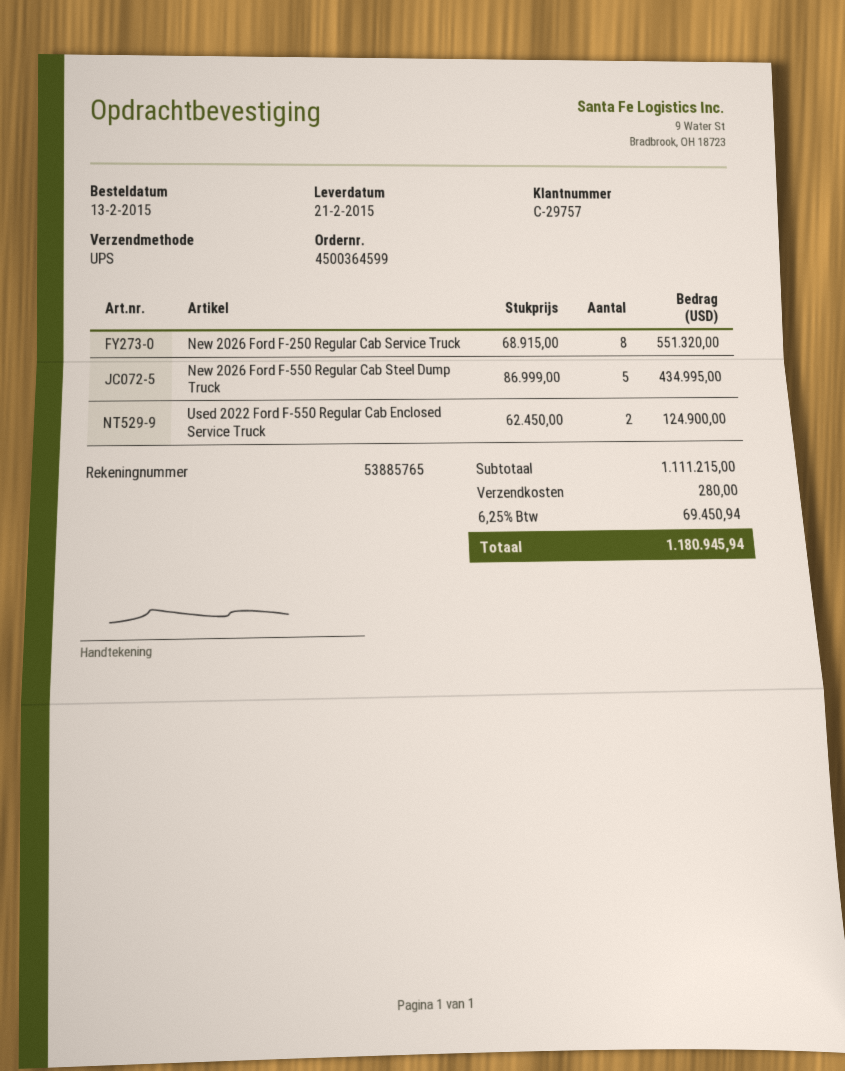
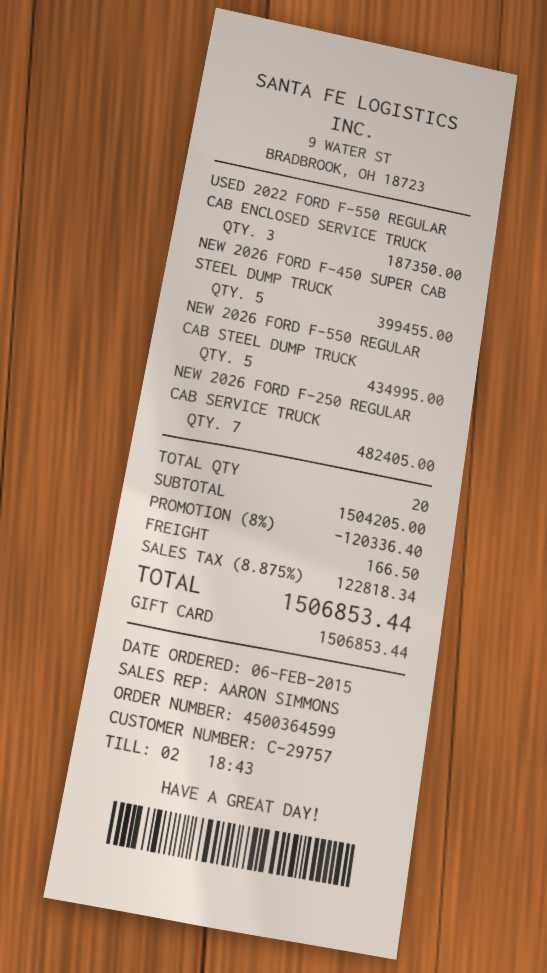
order date: 2015-02-13 -> 2015-02-06
New 2026 Ford F-250 Regular Cab Service Truck: 8 for 551320.00 -> 7 for 482405.00
Used 2022 Ford F-550 Regular Cab Enclosed Service Truck: 2 for 124900.00 -> 3 for 187350.00
NEW 2026 FORD F-450 SUPER CAB STEEL DUMP TRUCK: none -> 5 for 399455.00
subtotal: 1111215.00 -> 1504205.00
discount: none -> 8% = 120336.40
shipping: 280.00 -> 166.50
tax: 6.25% = 69450.94 -> 8.875% = 122818.34
total: 1180945.94 -> 1506853.44

